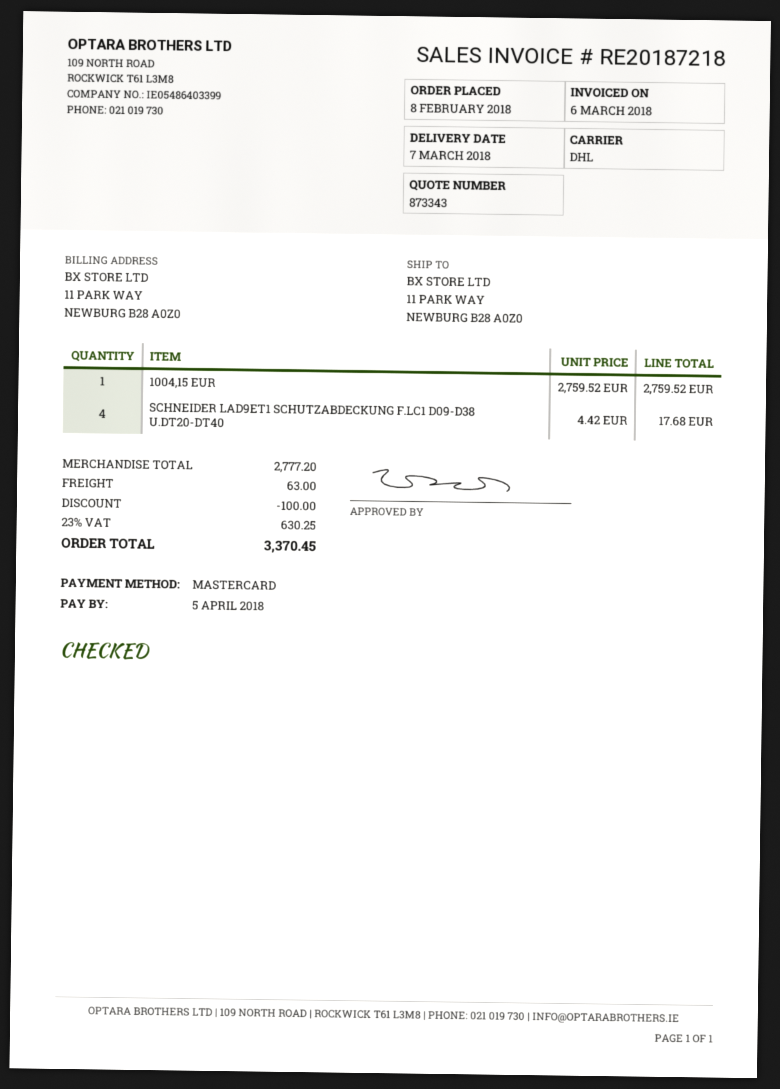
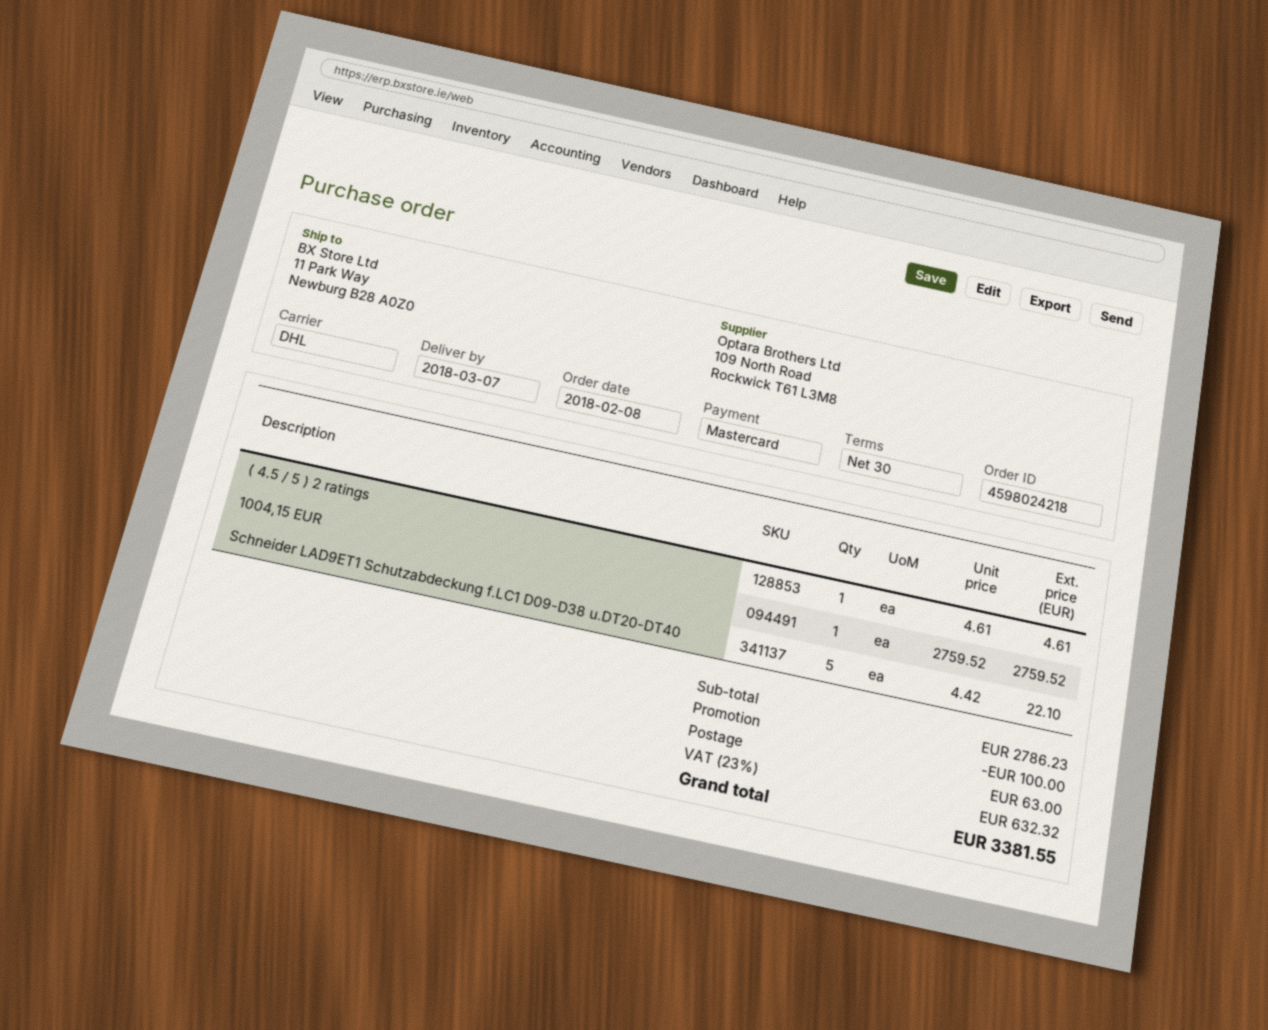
SCHNEIDER LAD9ET1 SCHUTZABDECKUNG F.LC1 D09-D38 U.DT20-DT40: 4 x 4.42 = 17.68 -> 5 x 4.42 = 22.10
( 4.5 / 5 ) 2 ratings: none -> 1 x 4.61 = 4.61
subtotal: 2777.20 -> 2786.23
tax: 23% = 630.25 -> 23% = 632.32
total: 3370.45 -> 3381.55

